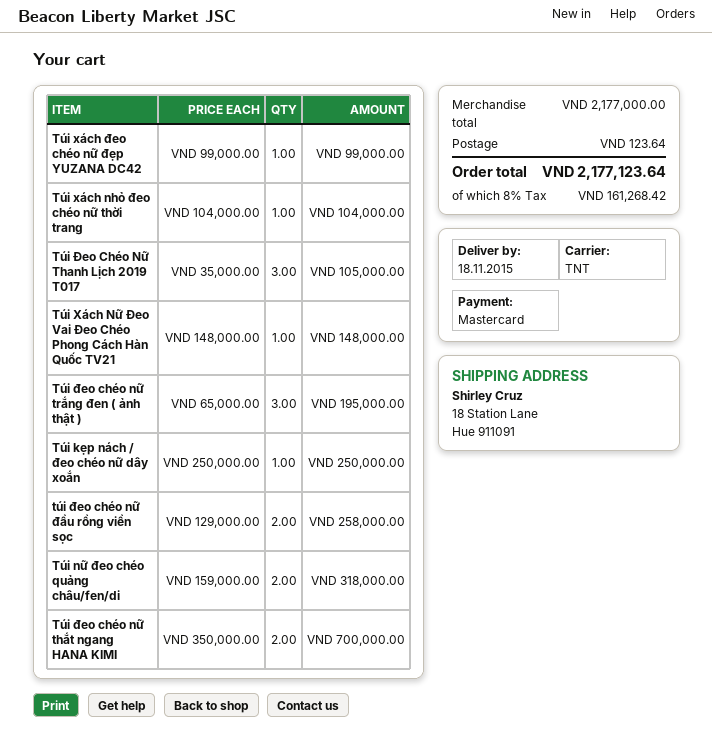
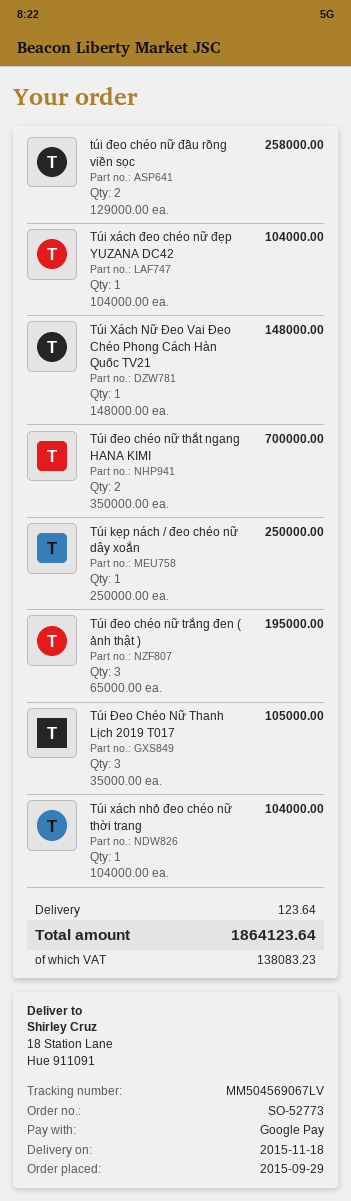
payment method: Mastercard -> Google Pay
Túi xách đeo chéo nữ đẹp YUZANA DC42: 1 x 99000.00 = 99000.00 -> 1 x 104000.00 = 104000.00
Túi nữ đeo chéo quảng châu/fen/di: 2 x 159000.00 = 318000.00 -> none
tax: 161268.42 -> 138083.23
total: 2177123.64 -> 1864123.64

